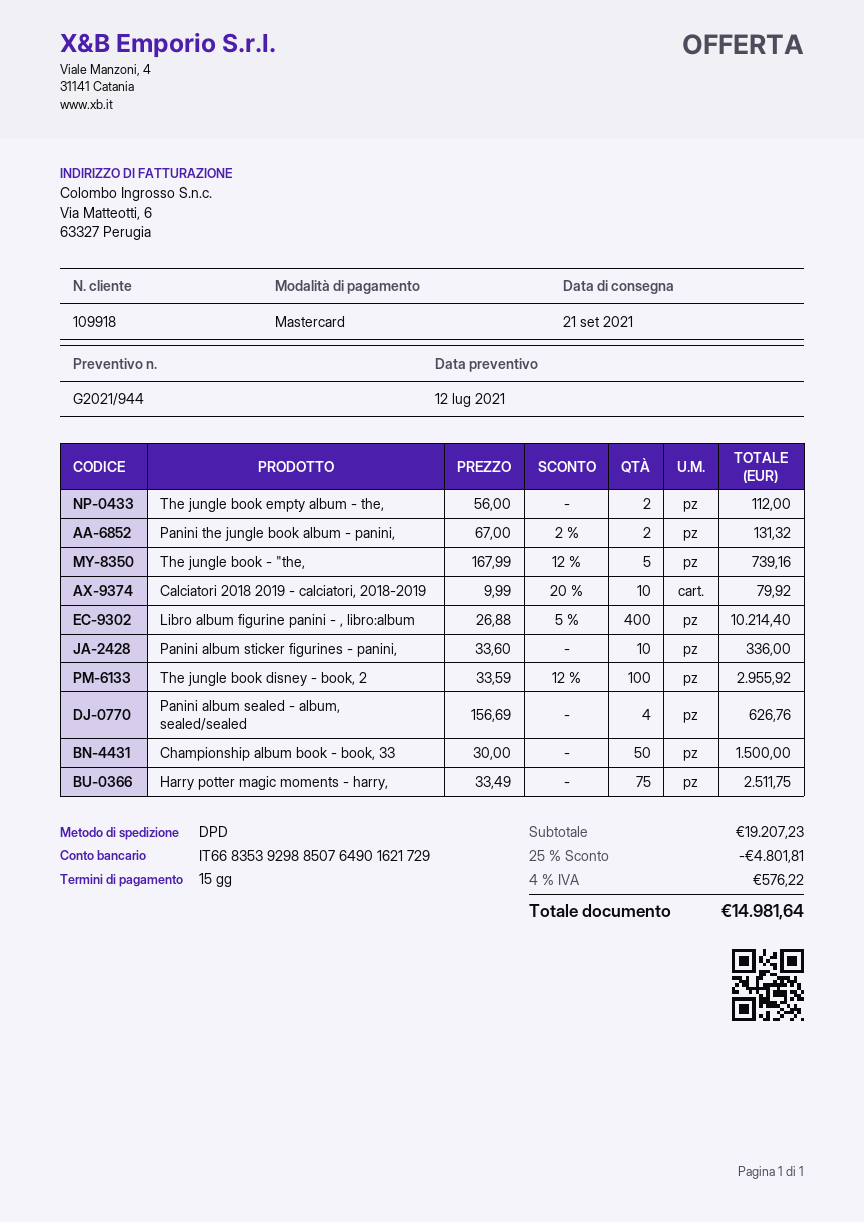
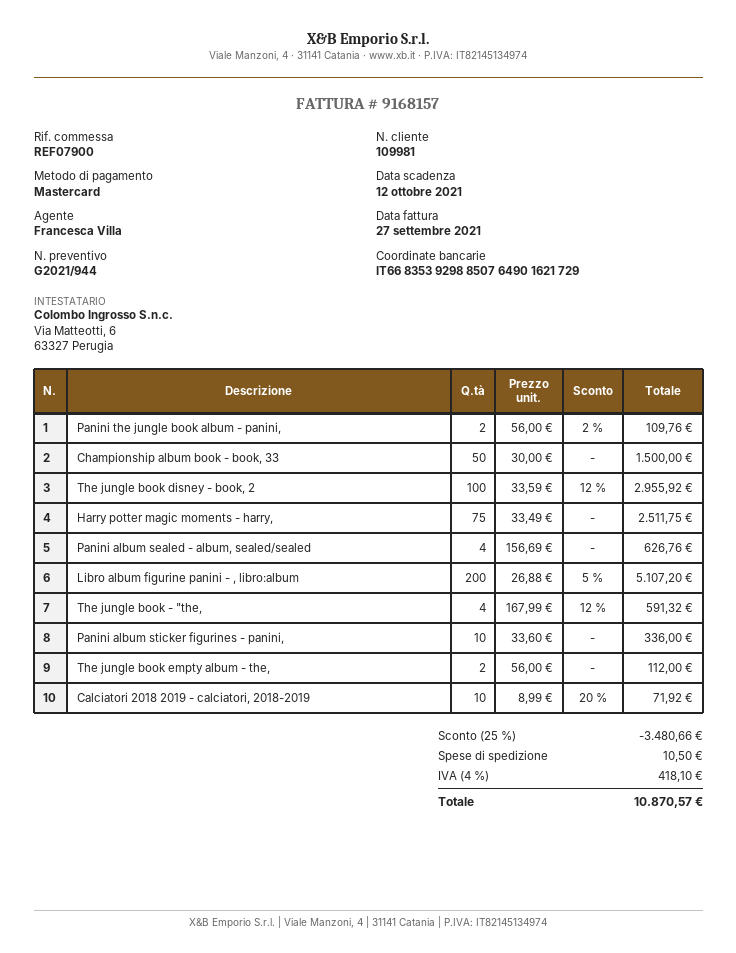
customer number: 109918 -> 109981
Panini the jungle book album - panini,: 2 x 67.00 - 2% = 131.32 -> 2 x 56.00 - 2% = 109.76
The jungle book - "the,: 5 x 167.99 - 12% = 739.16 -> 4 x 167.99 - 12% = 591.32
Calciatori 2018 2019 - calciatori, 2018-2019: 10 x 9.99 - 20% = 79.92 -> 10 x 8.99 - 20% = 71.92
Libro album figurine panini - , libro:album: 400 x 26.88 - 5% = 10214.40 -> 200 x 26.88 - 5% = 5107.20
discount: 25% = 4801.81 -> 25% = 3480.66
shipping: none -> 10.50
tax: 4% = 576.22 -> 4% = 418.10
total: 14981.64 -> 10870.57

